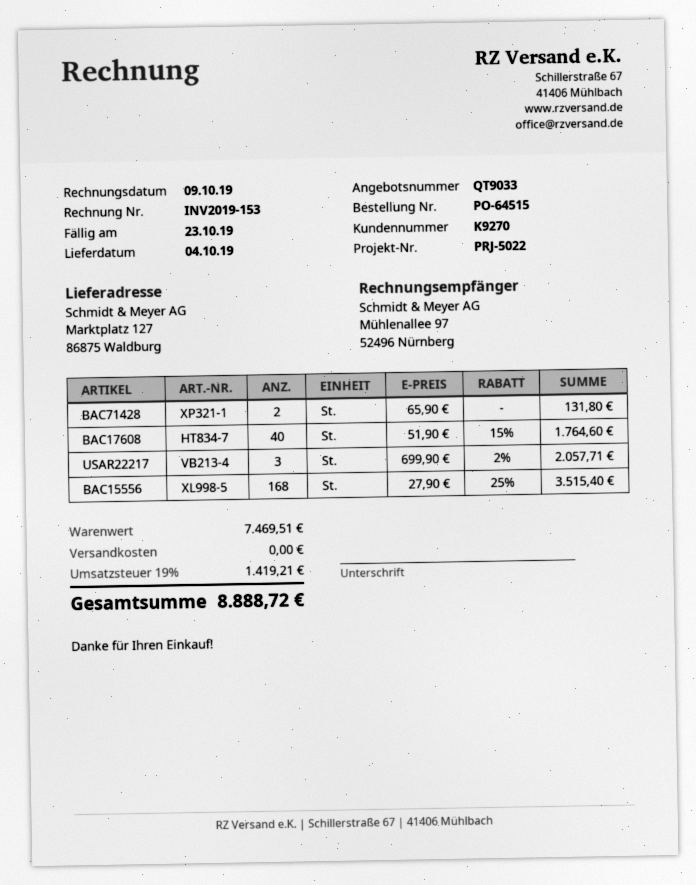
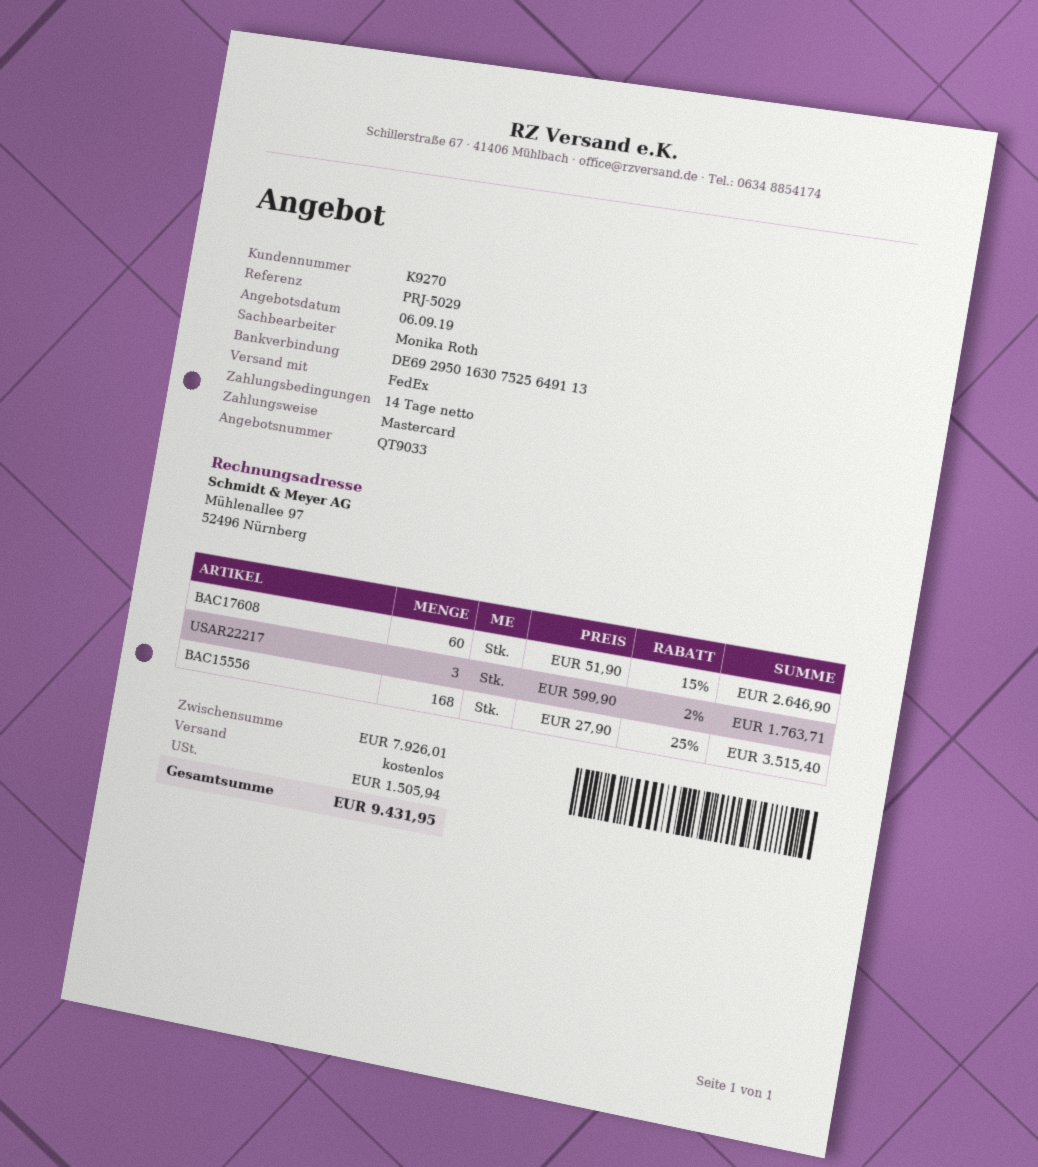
reference: PRJ-5022 -> PRJ-5029
BAC71428: 2 x 65.90 = 131.80 -> none
BAC17608: 40 x 51.90 - 15% = 1764.60 -> 60 x 51.90 - 15% = 2646.90
USAR22217: 3 x 699.90 - 2% = 2057.71 -> 3 x 599.90 - 2% = 1763.71
subtotal: 7469.51 -> 7926.01
tax: 1419.21 -> 1505.94
total: 8888.72 -> 9431.95

